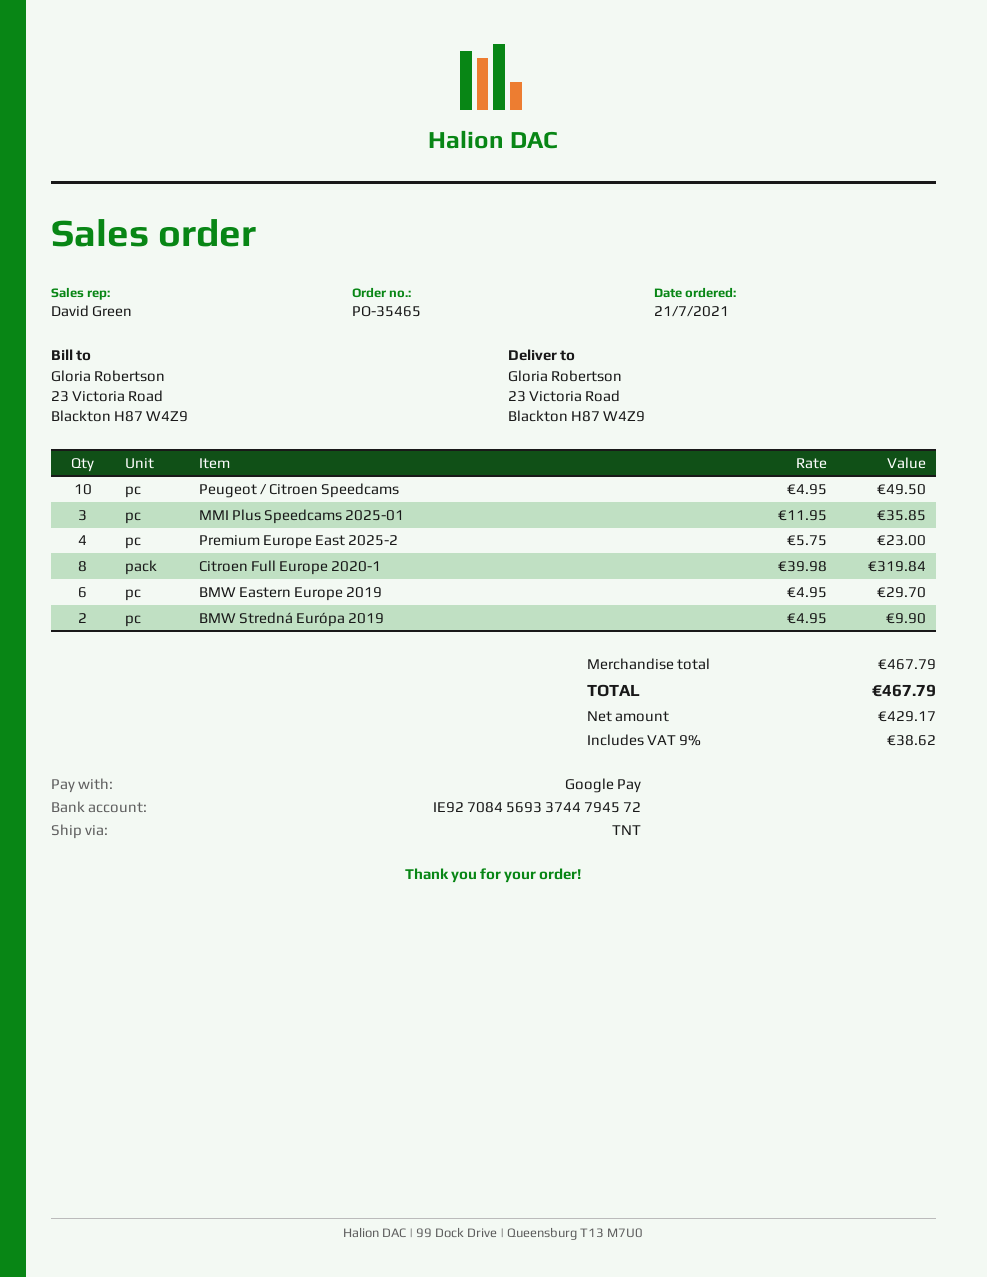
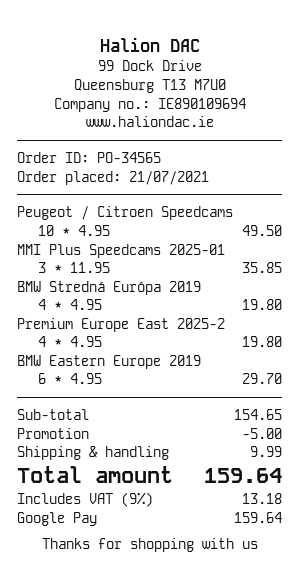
order number: PO-35465 -> PO-34565
Premium Europe East 2025-2: 4 x 5.75 = 23.00 -> 4 x 4.95 = 19.80
Citroen Full Europe 2020-1: 8 x 39.98 = 319.84 -> none
BMW Stredná Európa 2019: 2 x 4.95 = 9.90 -> 4 x 4.95 = 19.80
subtotal: 467.79 -> 154.65
discount: none -> 5.00
shipping: none -> 9.99
tax: 9% = 38.62 -> 9% = 13.18
total: 467.79 -> 159.64

